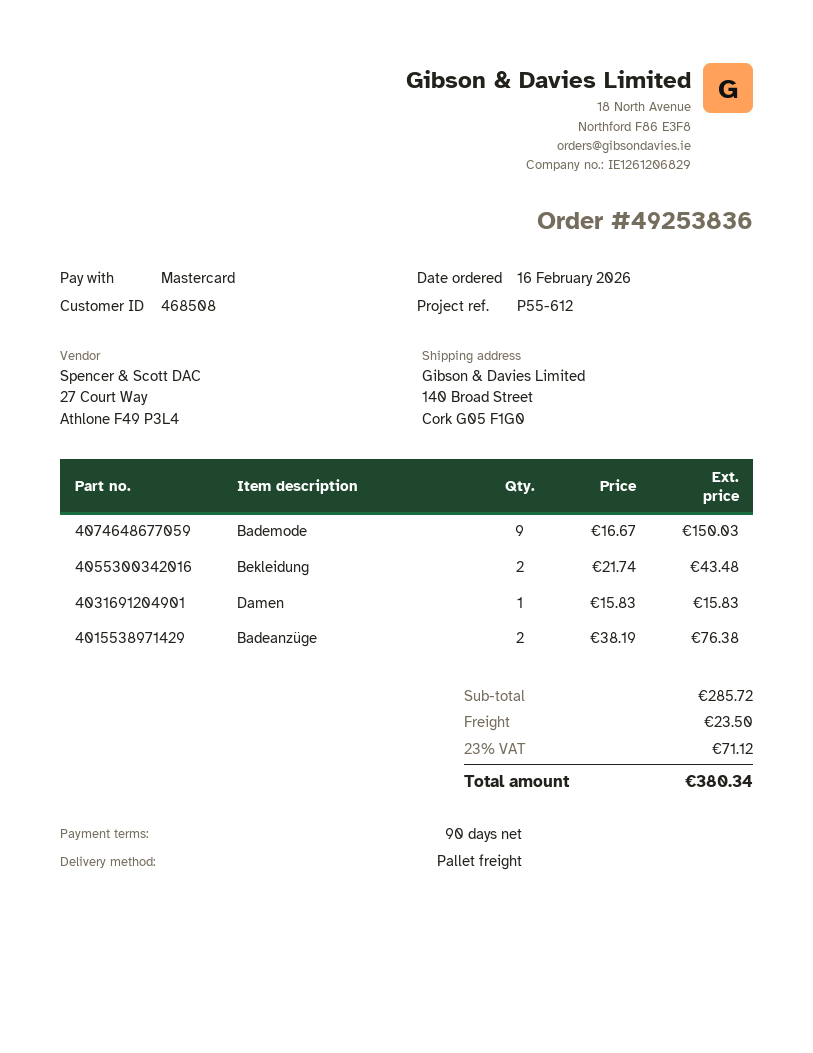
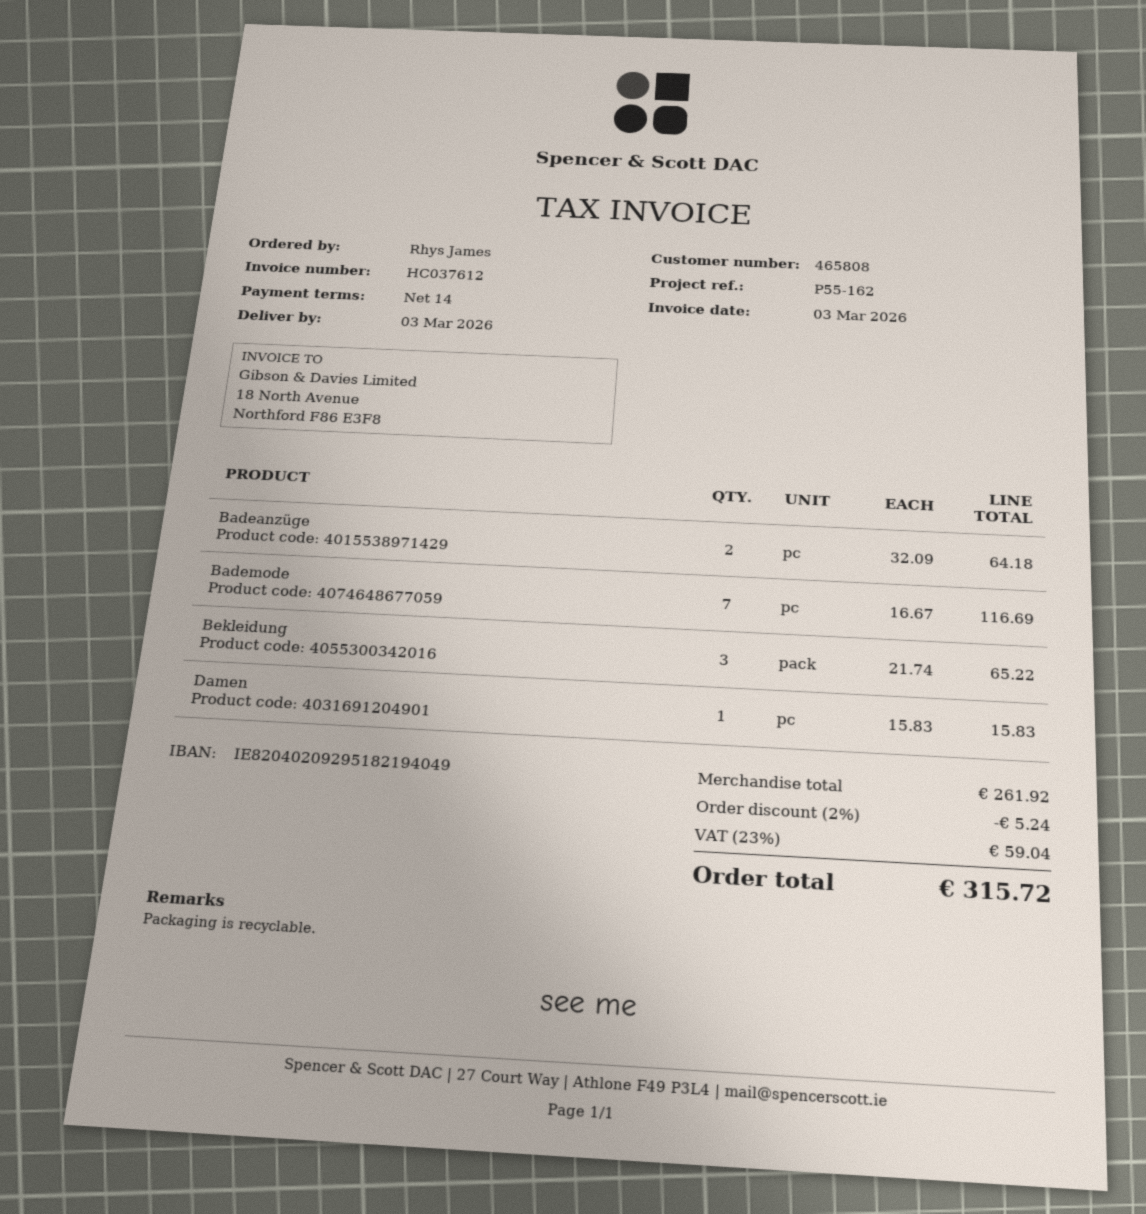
payment terms: 90 days -> 14 days
customer number: 468508 -> 465808
reference: P55-612 -> P55-162
Bademode: 9 x 16.67 = 150.03 -> 7 x 16.67 = 116.69
Bekleidung: 2 x 21.74 = 43.48 -> 3 x 21.74 = 65.22
Badeanzüge: 2 x 38.19 = 76.38 -> 2 x 32.09 = 64.18
subtotal: 285.72 -> 261.92
discount: none -> 2% = 5.24
shipping: 23.50 -> none
tax: 23% = 71.12 -> 23% = 59.04
total: 380.34 -> 315.72

